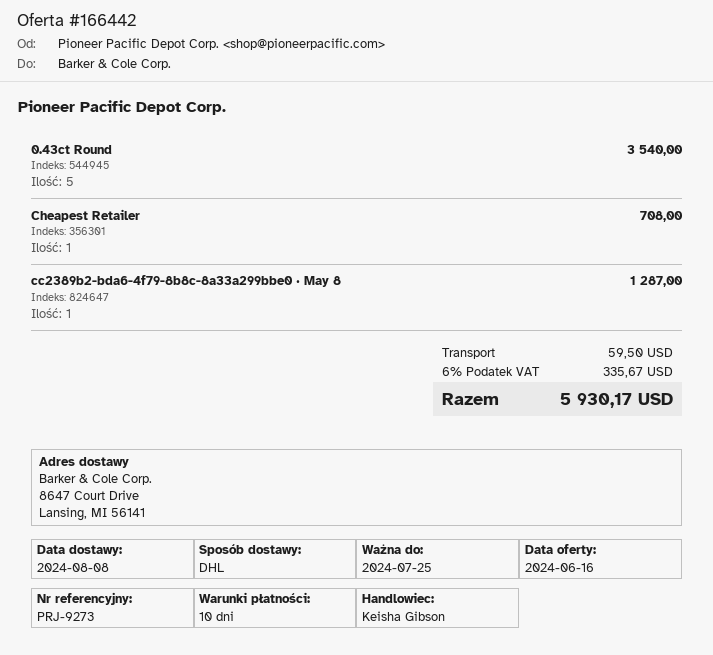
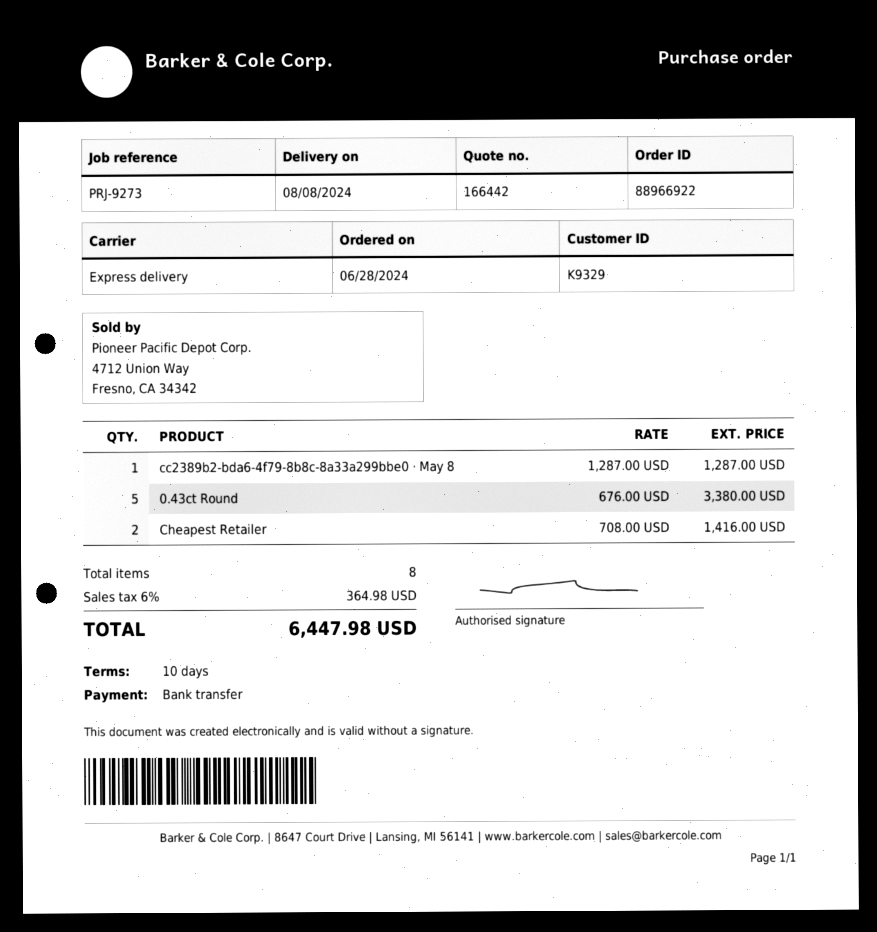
shipping method: DHL -> express
0.43ct Round: 5 for 3540.00 -> 5 for 3380.00
Cheapest Retailer: 1 for 708.00 -> 2 for 1416.00
shipping: 59.50 -> none
tax: 6% = 335.67 -> 6% = 364.98
total: 5930.17 -> 6447.98

